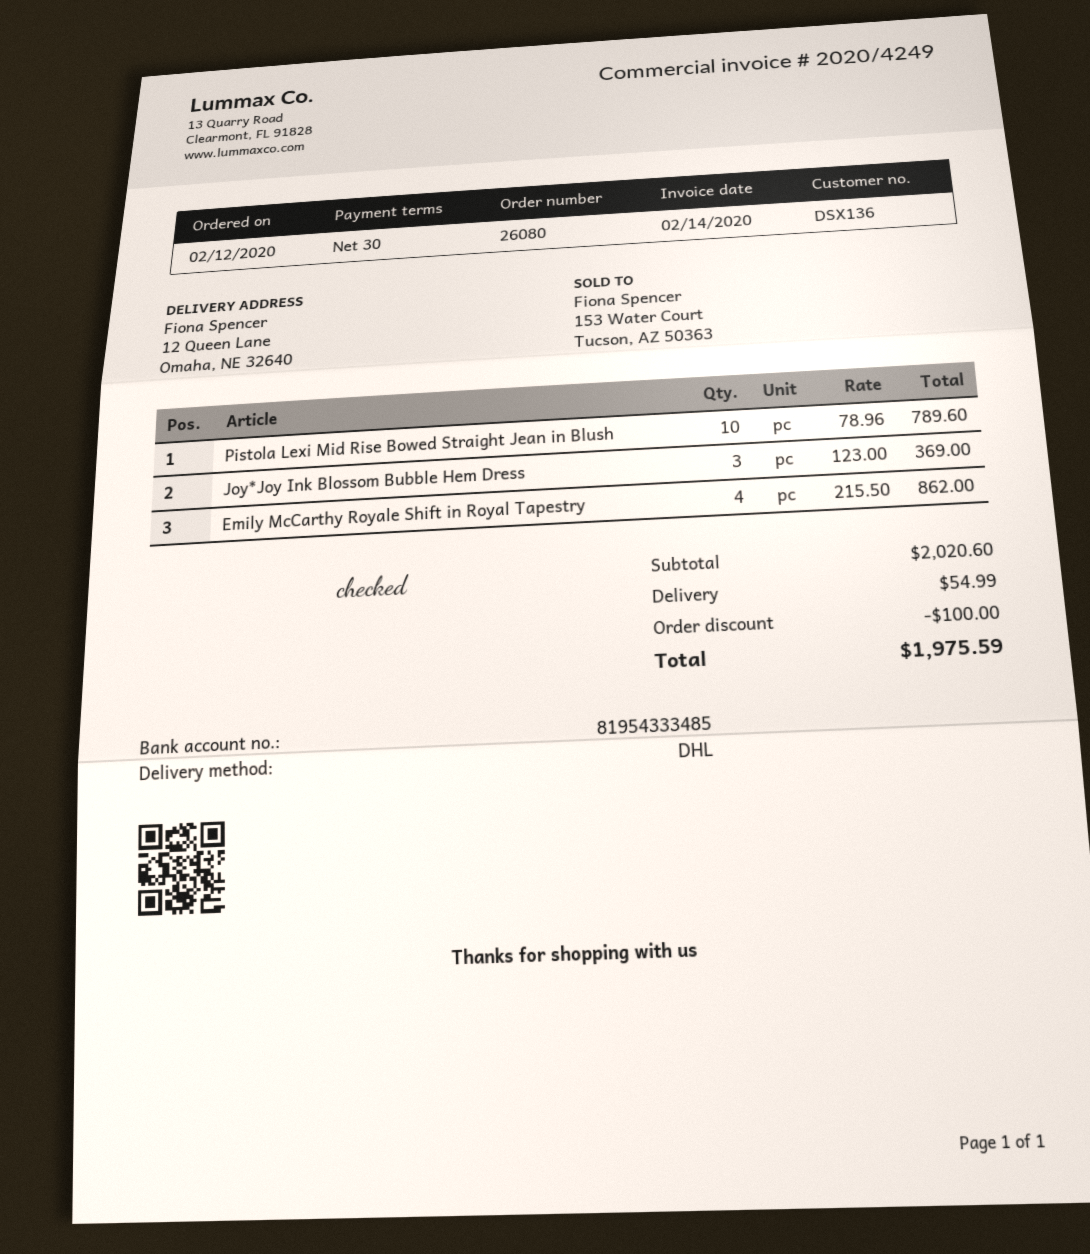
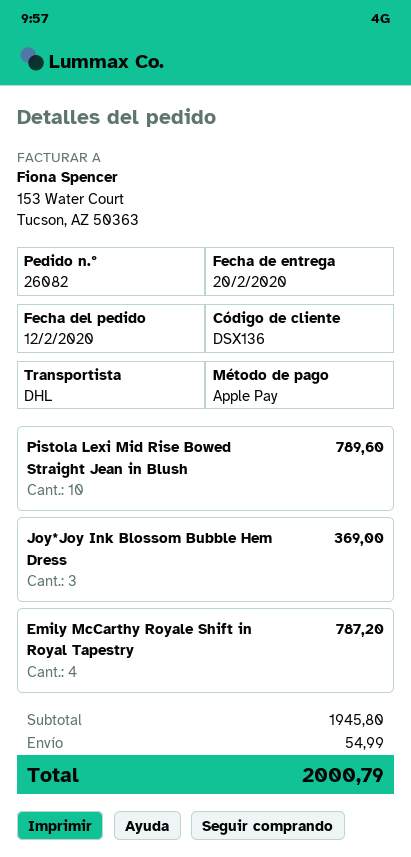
order number: 26080 -> 26082
Emily McCarthy Royale Shift in Royal Tapestry: 4 for 862.00 -> 4 for 787.20
subtotal: 2020.60 -> 1945.80
discount: 100.00 -> none
total: 1975.59 -> 2000.79

